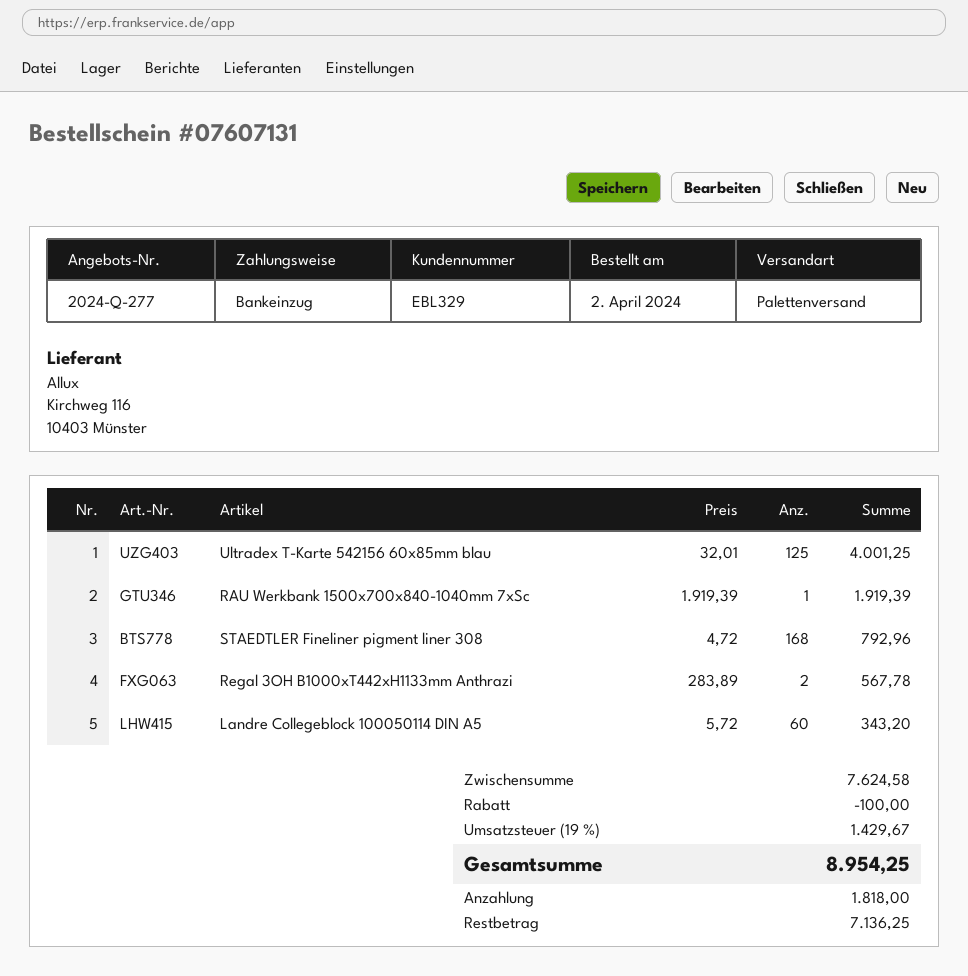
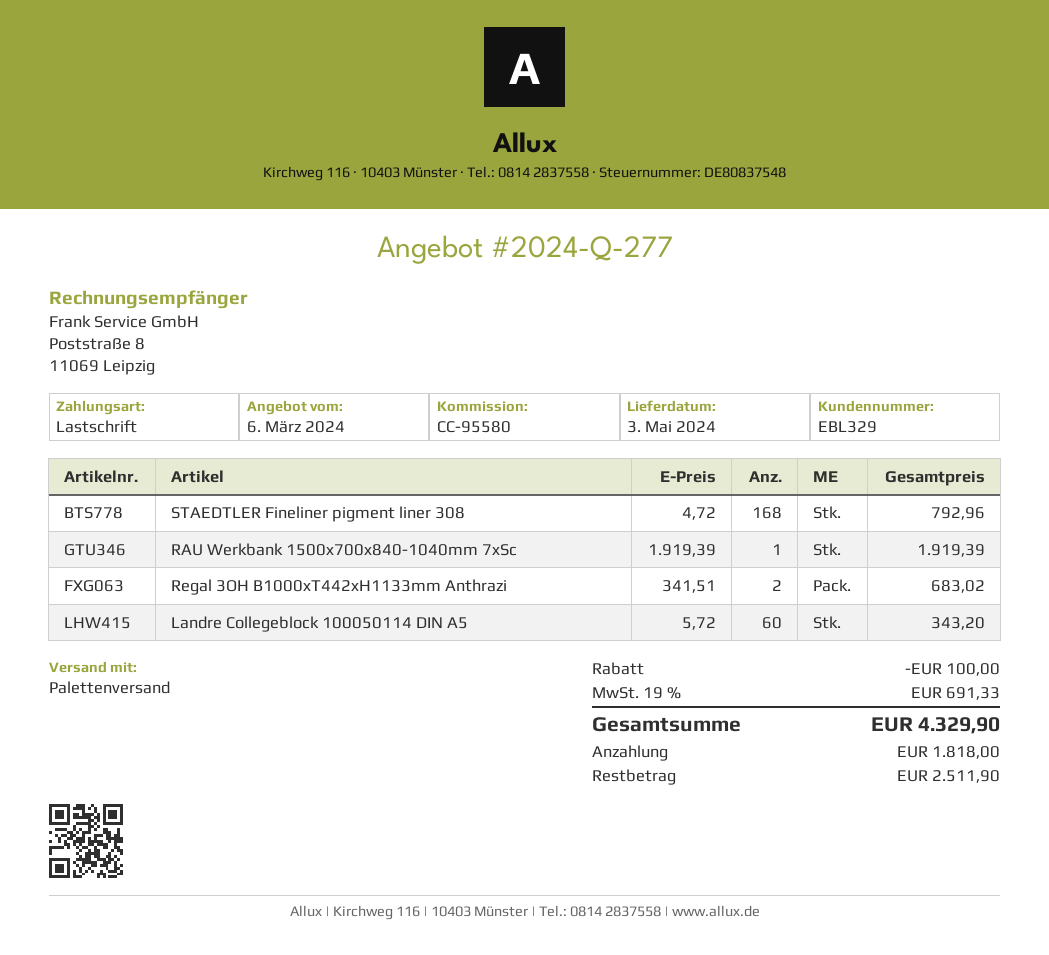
Ultradex T-Karte 542156 60x85mm blau: 125 x 32.01 = 4001.25 -> none
Regal 3OH B1000xT442xH1133mm Anthrazi: 2 x 283.89 = 567.78 -> 2 x 341.51 = 683.02
tax: 19% = 1429.67 -> 19% = 691.33
total: 8954.25 -> 4329.90
balance: 7136.25 -> 2511.90

